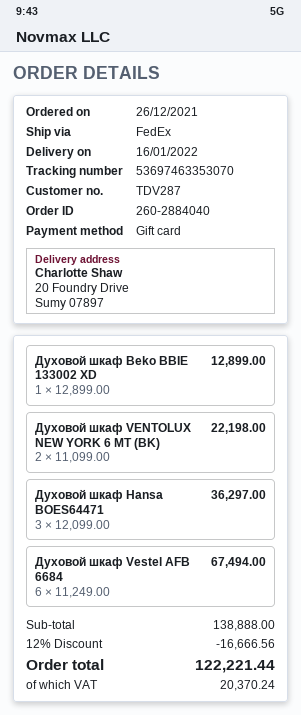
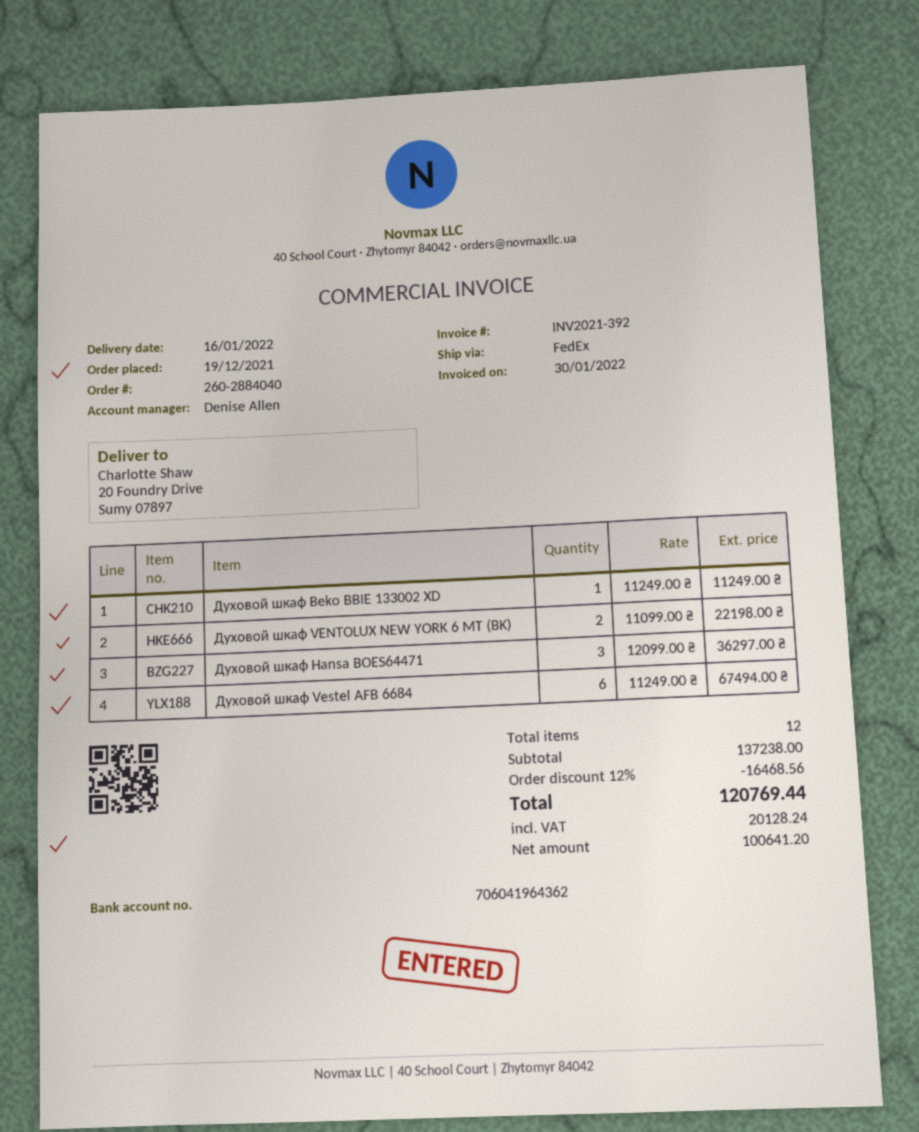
order date: 2021-12-26 -> 2021-12-19
Духовой шкаф Beko BBIE 133002 XD: 1 x 12899.00 = 12899.00 -> 1 x 11249.00 = 11249.00
subtotal: 138888.00 -> 137238.00
discount: 12% = 16666.56 -> 12% = 16468.56
tax: 20370.24 -> 20128.24
total: 122221.44 -> 120769.44

